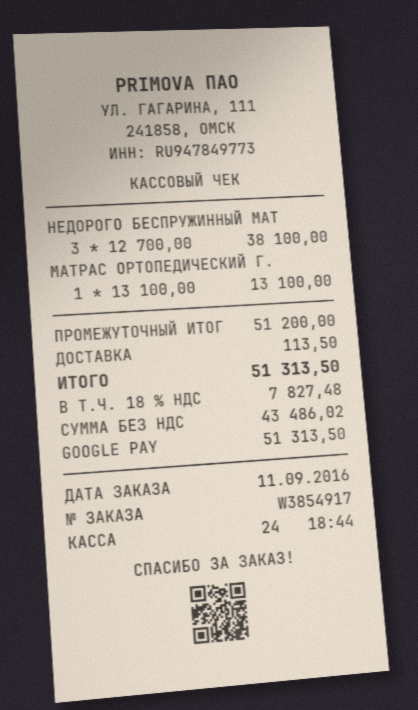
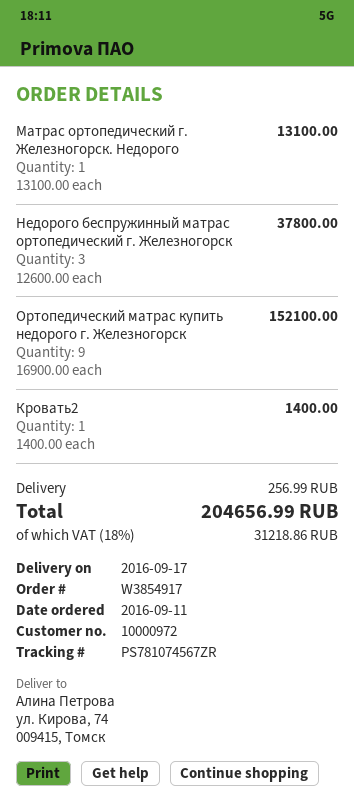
НЕДОРОГО БЕСПРУЖИННЫЙ МАТ: 3 x 12700.00 = 38100.00 -> 3 x 12600.00 = 37800.00
Ортопедический матрас купить недорого г. Железногорск: none -> 9 x 16900.00 = 152100.00
Кровать2: none -> 1 x 1400.00 = 1400.00
shipping: 113.50 -> 256.99
tax: 18% = 7827.48 -> 18% = 31218.86
total: 51313.50 -> 204656.99

